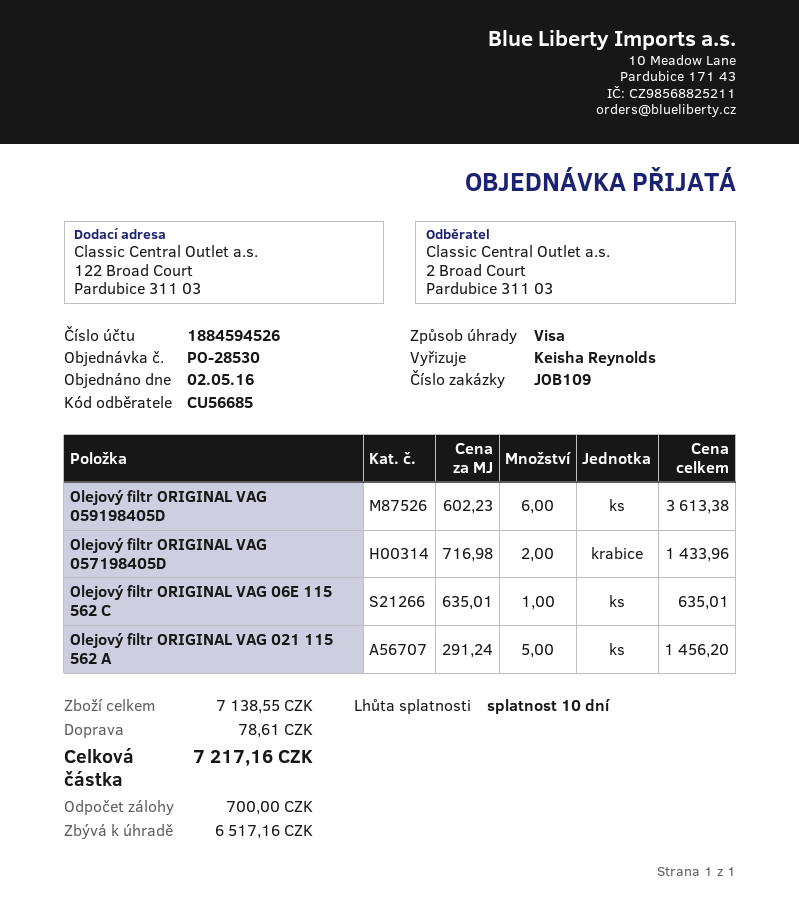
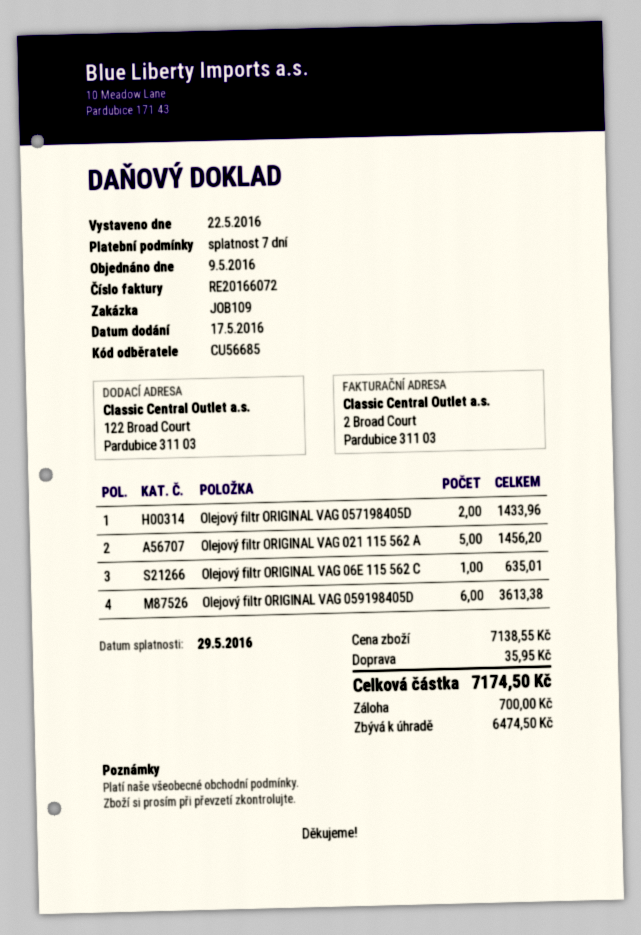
order date: 2016-05-02 -> 2016-05-09
payment terms: 10 days -> 7 days
shipping: 78.61 -> 35.95
total: 7217.16 -> 7174.50
balance: 6517.16 -> 6474.50

